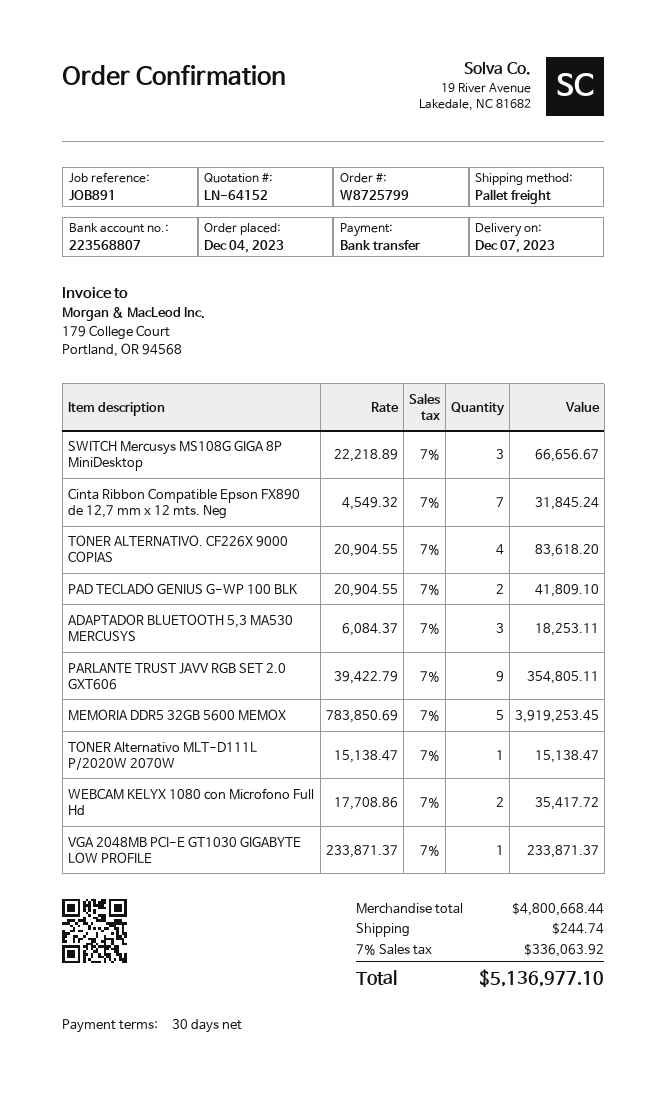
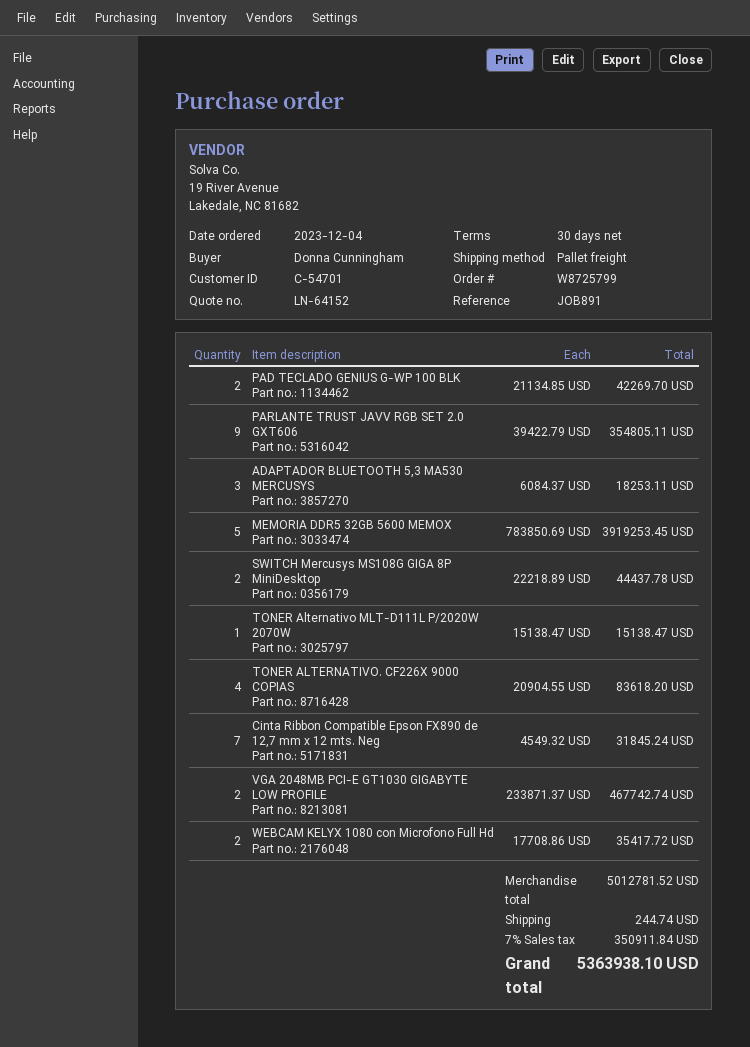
SWITCH Mercusys MS108G GIGA 8P MiniDesktop: 3 x 22218.89 = 66656.67 -> 2 x 22218.89 = 44437.78
PAD TECLADO GENIUS G-WP 100 BLK: 2 x 20904.55 = 41809.10 -> 2 x 21134.85 = 42269.70
VGA 2048MB PCI-E GT1030 GIGABYTE LOW PROFILE: 1 x 233871.37 = 233871.37 -> 2 x 233871.37 = 467742.74
subtotal: 4800668.44 -> 5012781.52
tax: 7% = 336063.92 -> 7% = 350911.84
total: 5136977.10 -> 5363938.10

